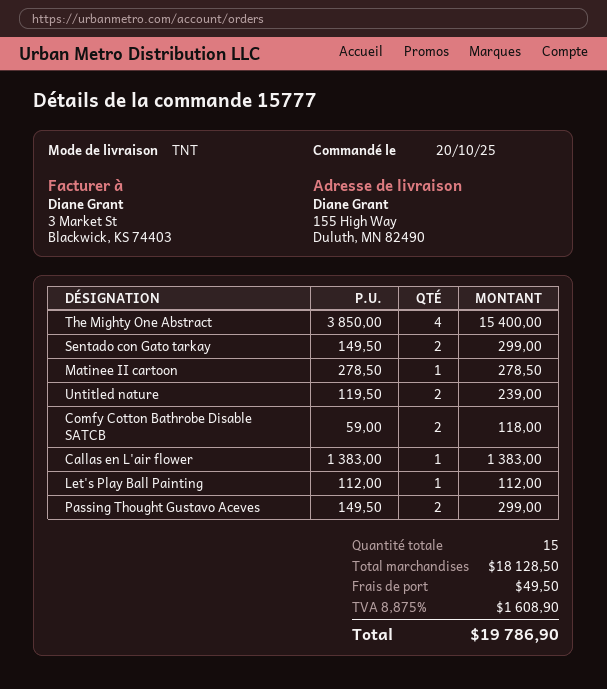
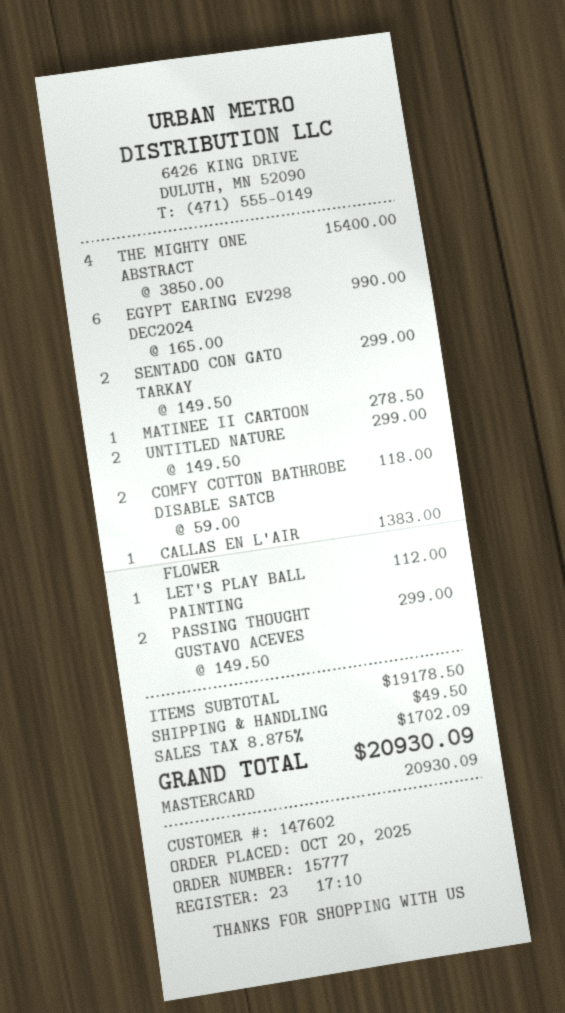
Untitled nature: 2 x 119.50 = 239.00 -> 2 x 149.50 = 299.00
EGYPT EARING EV298 DEC2024: none -> 6 x 165.00 = 990.00
subtotal: 18128.50 -> 19178.50
tax: 8.875% = 1608.90 -> 8.875% = 1702.09
total: 19786.90 -> 20930.09

